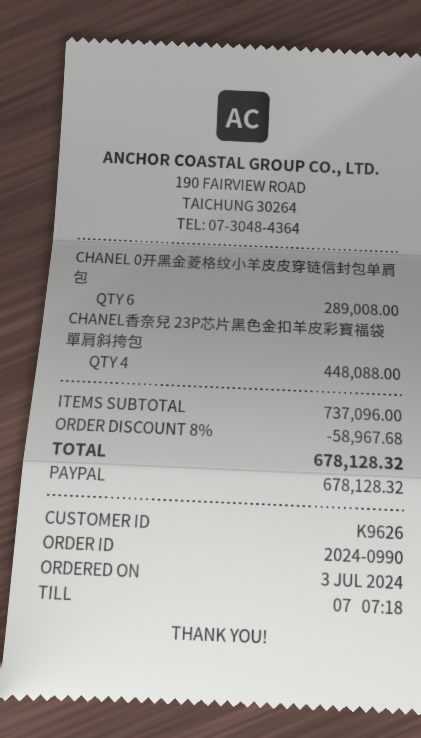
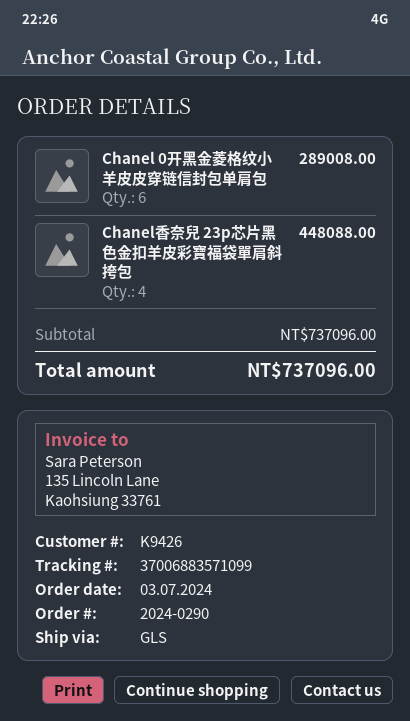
order number: 2024-0990 -> 2024-0290
customer number: K9626 -> K9426
discount: 8% = 58967.68 -> none
total: 678128.32 -> 737096.00

